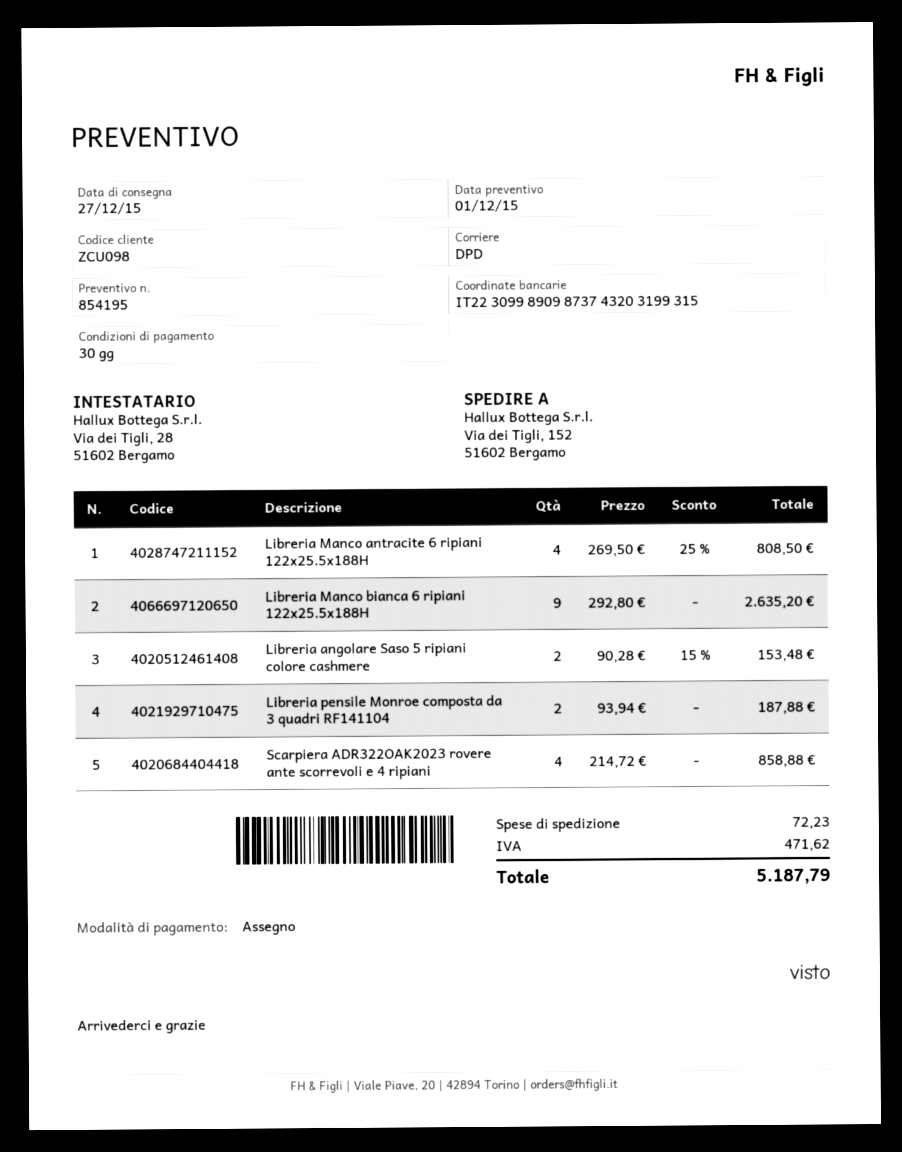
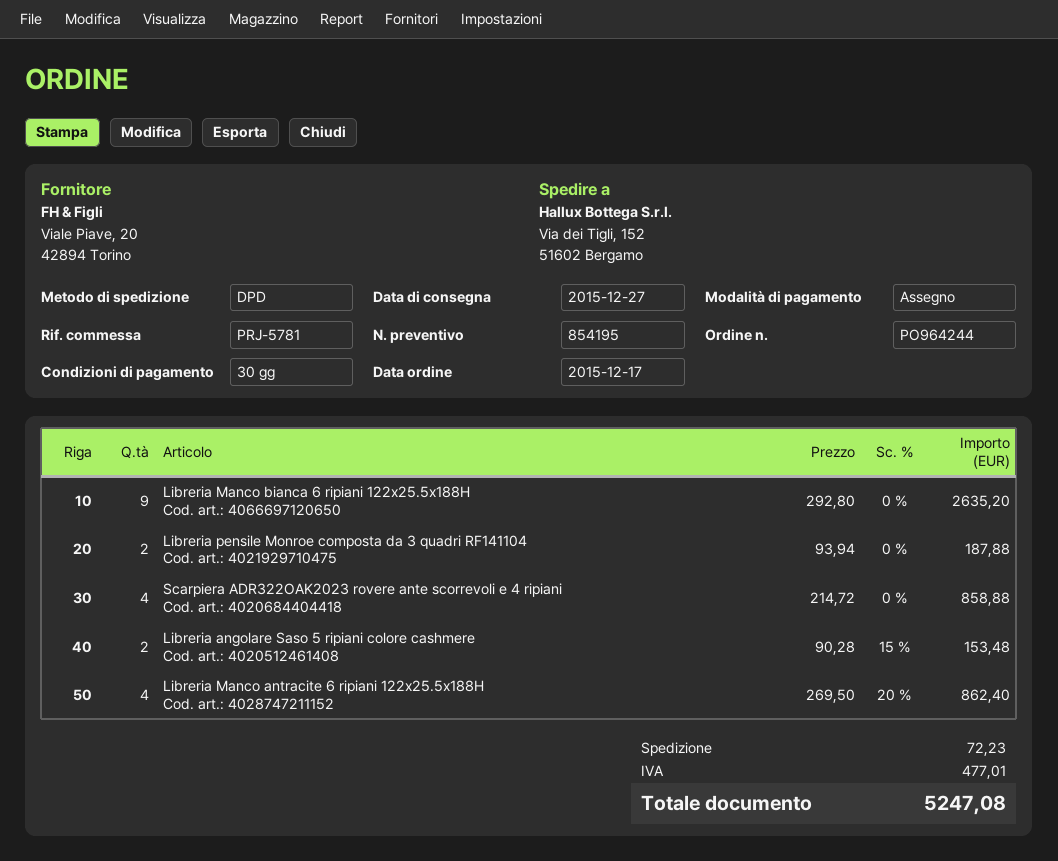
Libreria Manco antracite 6 ripiani 122x25.5x188H: 4 x 269.50 - 25% = 808.50 -> 4 x 269.50 - 20% = 862.40
tax: 471.62 -> 477.01
total: 5187.79 -> 5247.08

